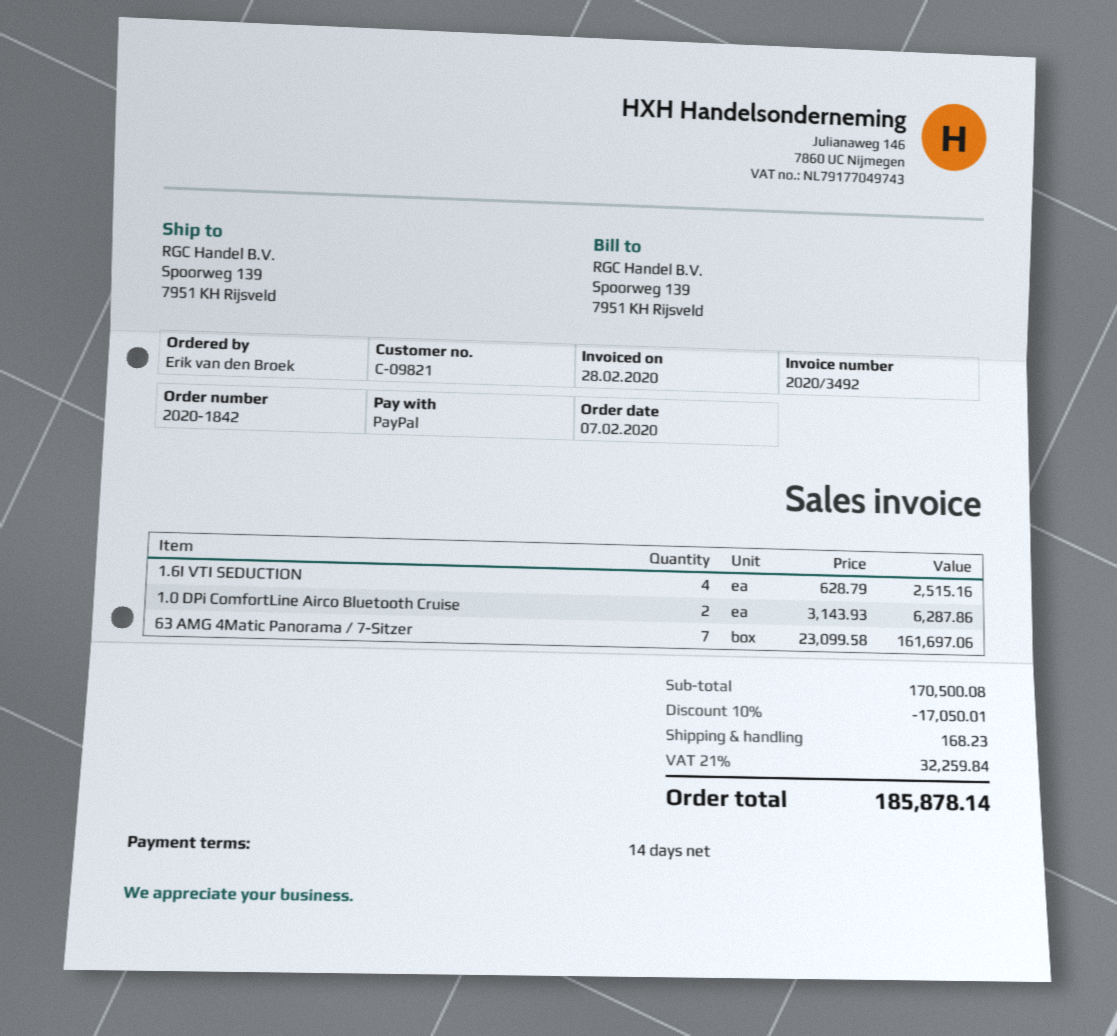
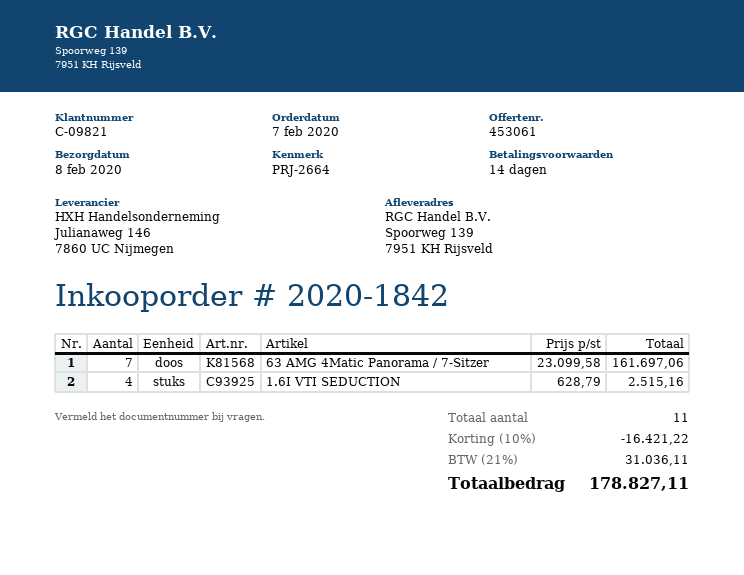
1.0 DPi ComfortLine Airco Bluetooth Cruise: 2 x 3143.93 = 6287.86 -> none
discount: 10% = 17050.01 -> 10% = 16421.22
shipping: 168.23 -> none
tax: 21% = 32259.84 -> 21% = 31036.11
total: 185878.14 -> 178827.11

